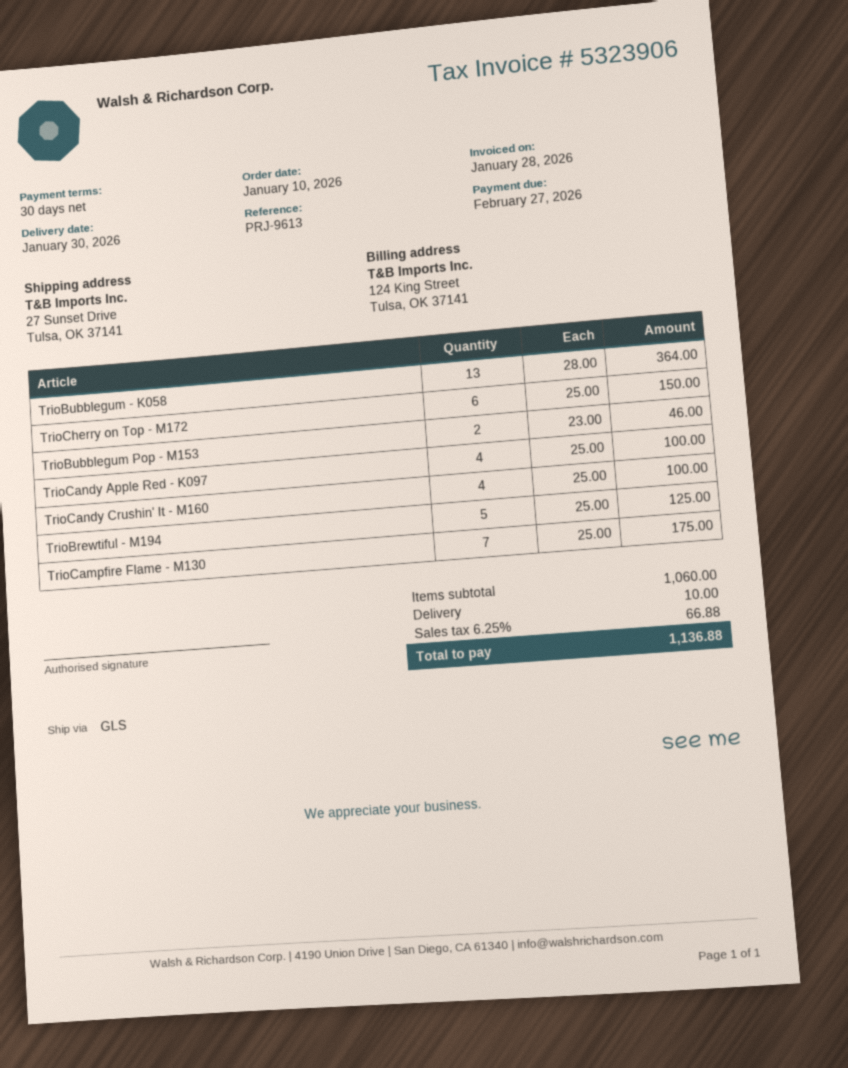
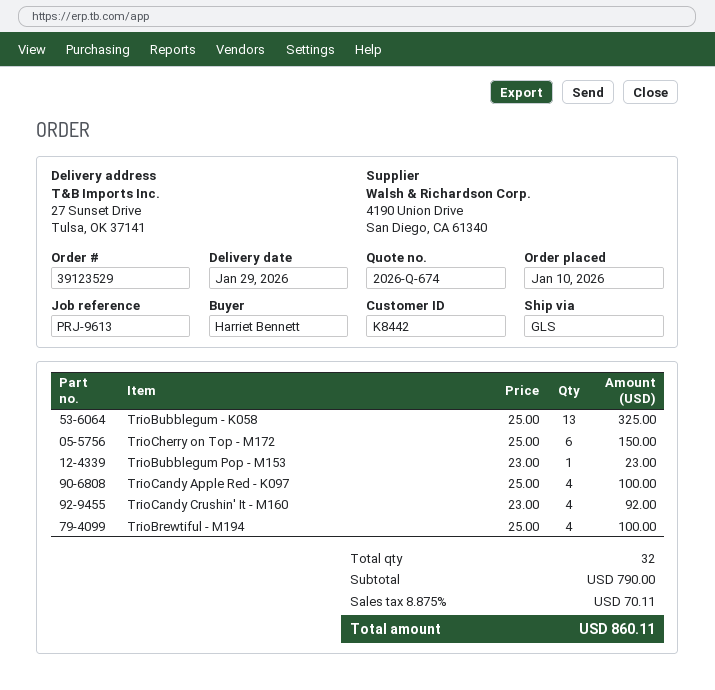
delivery date: 2026-01-30 -> 2026-01-29
TrioBubblegum - K058: 13 x 28.00 = 364.00 -> 13 x 25.00 = 325.00
TrioBubblegum Pop - M153: 2 x 23.00 = 46.00 -> 1 x 23.00 = 23.00
TrioCandy Crushin' It - M160: 4 x 25.00 = 100.00 -> 4 x 23.00 = 92.00
TrioBrewtiful - M194: 5 x 25.00 = 125.00 -> 4 x 25.00 = 100.00
TrioCampfire Flame - M130: 7 x 25.00 = 175.00 -> none
subtotal: 1060.00 -> 790.00
shipping: 10.00 -> none
tax: 6.25% = 66.88 -> 8.875% = 70.11
total: 1136.88 -> 860.11

